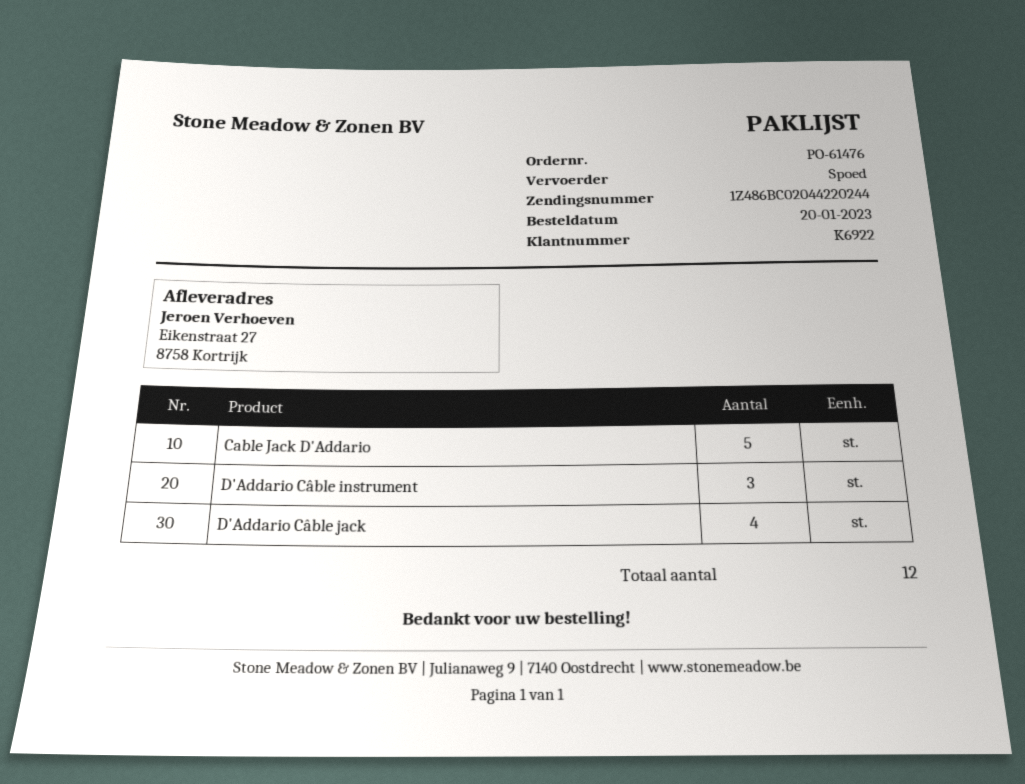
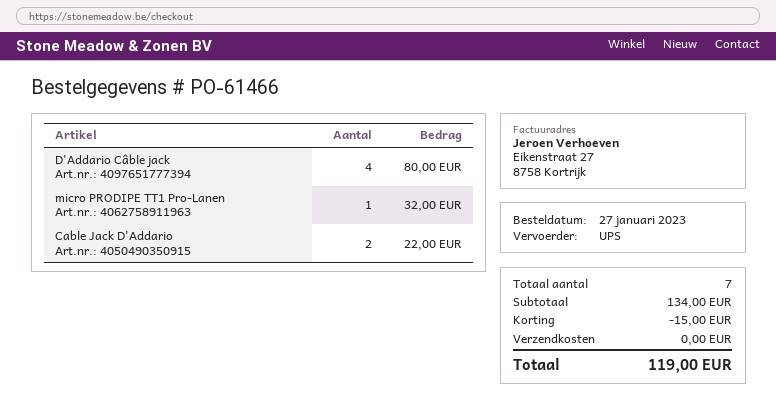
order number: PO-61476 -> PO-61466
order date: 2023-01-20 -> 2023-01-27
shipping method: express -> UPS
Cable Jack D'Addario: 5 -> 2
D'Addario Câble instrument: 3 -> none
micro PRODIPE TT1 Pro-Lanen: none -> 1
total quantity: 12 -> 7

